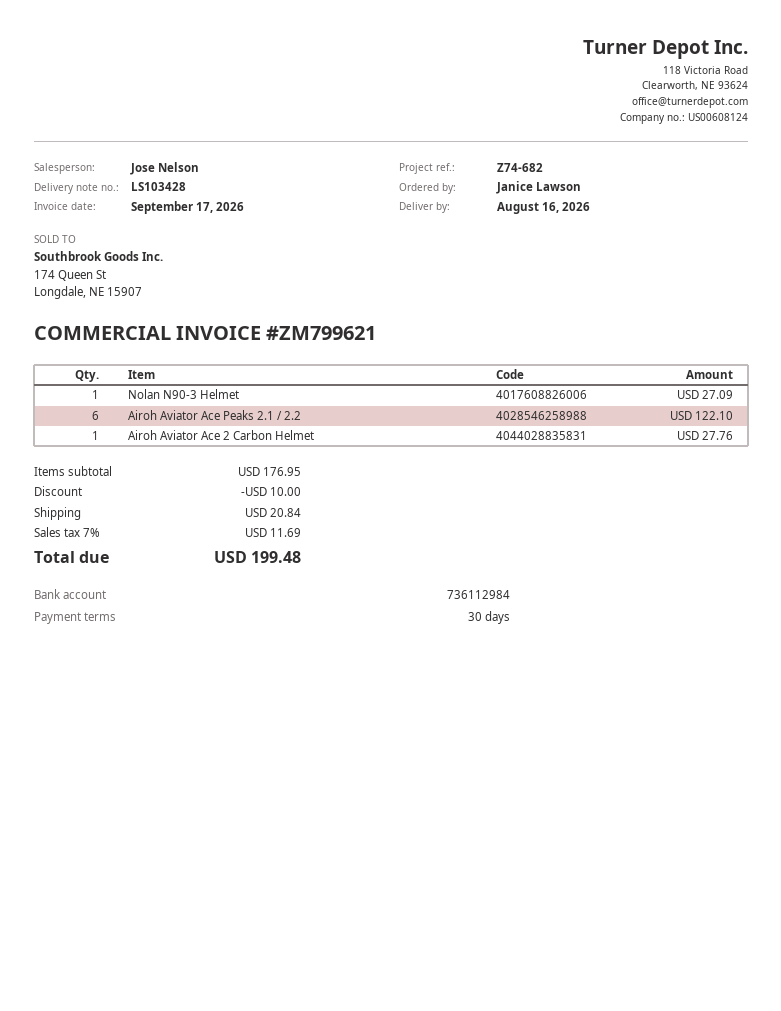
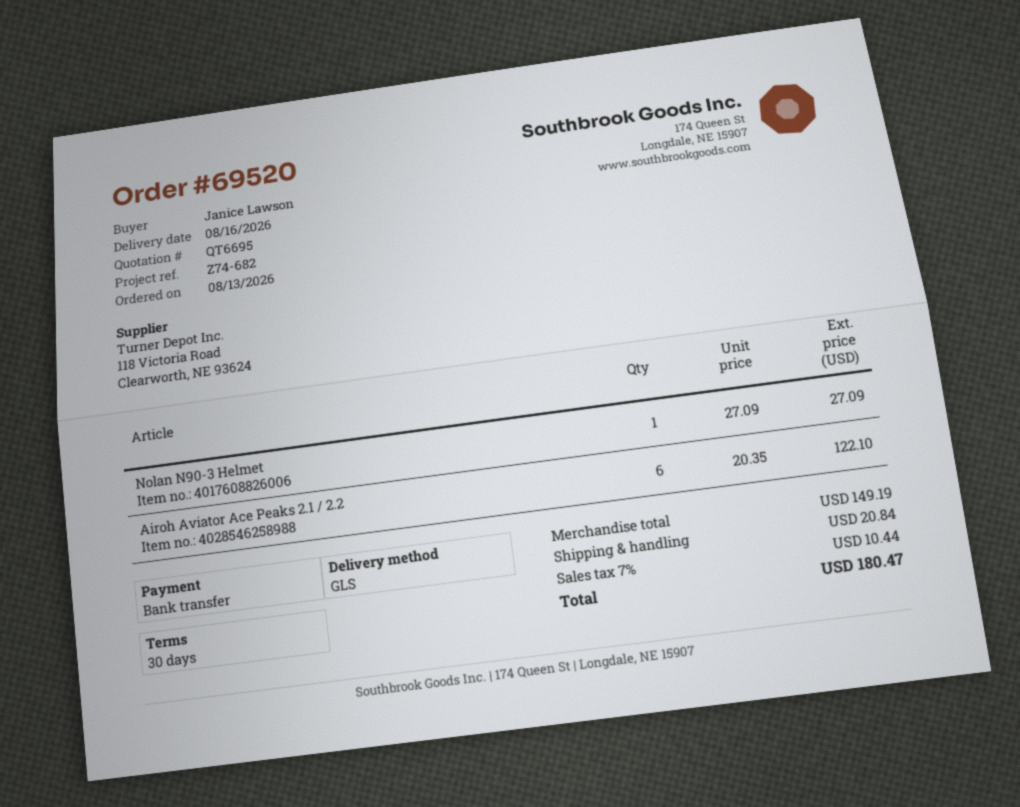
Airoh Aviator Ace 2 Carbon Helmet: 1 for 27.76 -> none
subtotal: 176.95 -> 149.19
discount: 10.00 -> none
tax: 7% = 11.69 -> 7% = 10.44
total: 199.48 -> 180.47

